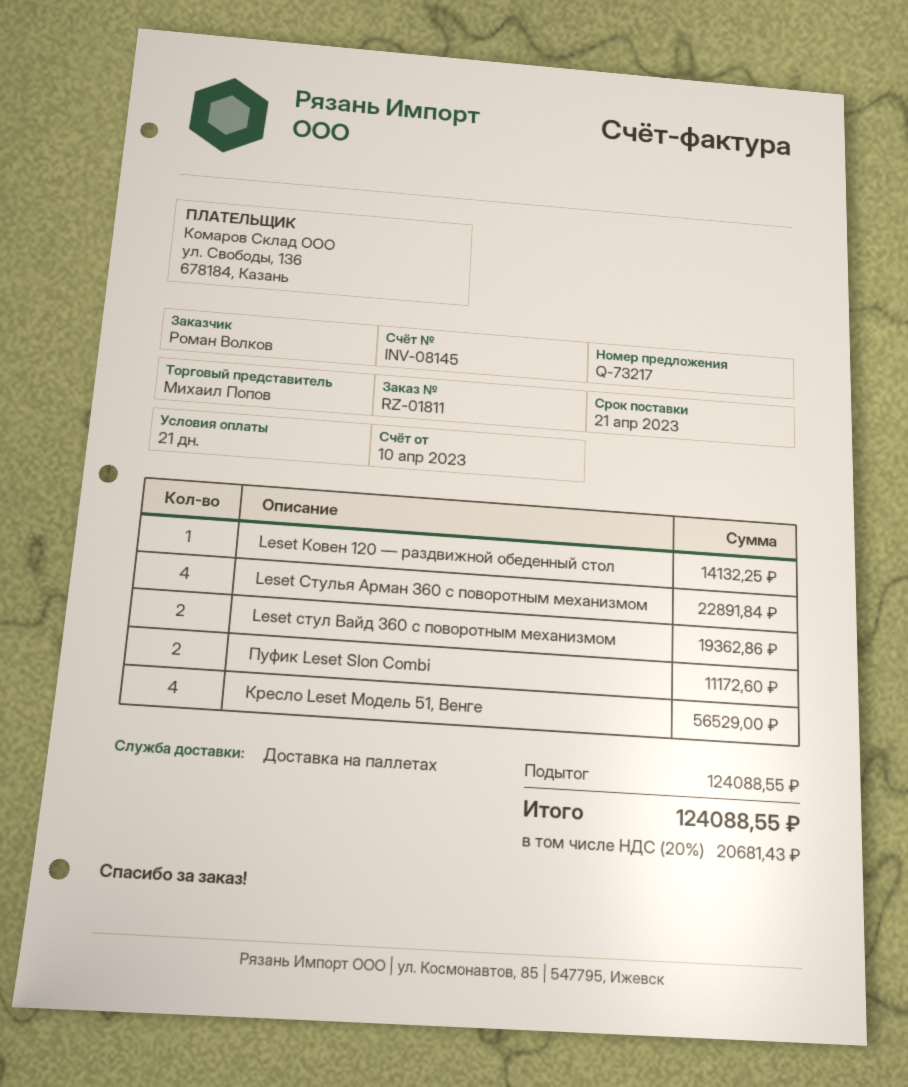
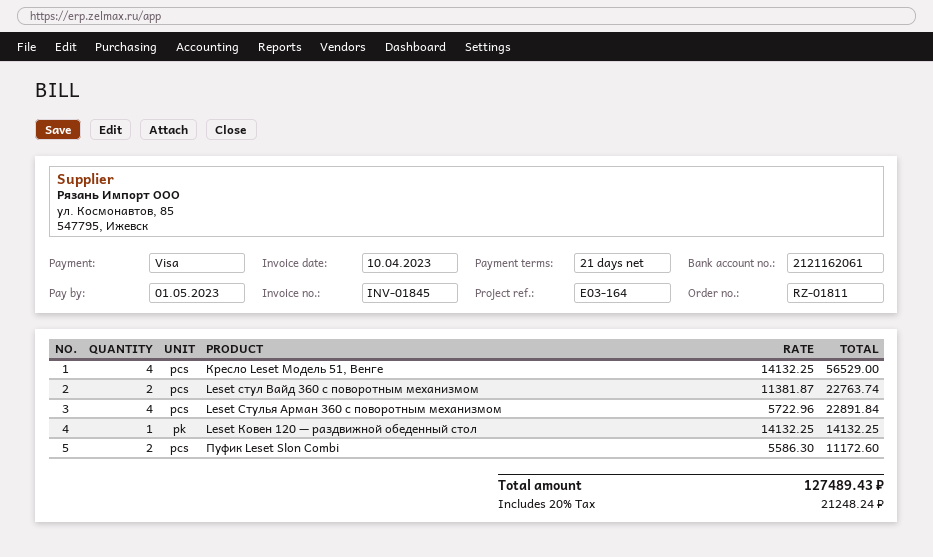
invoice number: INV-08145 -> INV-01845
Leset стул Вайд 360 с поворотным механизмом: 2 for 19362.86 -> 2 for 22763.74
tax: 20% = 20681.43 -> 20% = 21248.24
total: 124088.55 -> 127489.43

